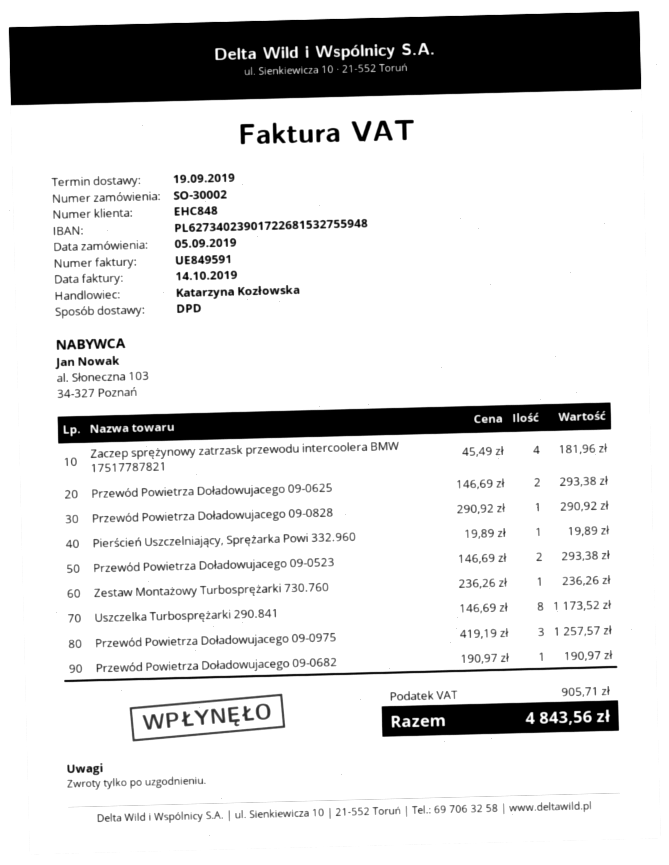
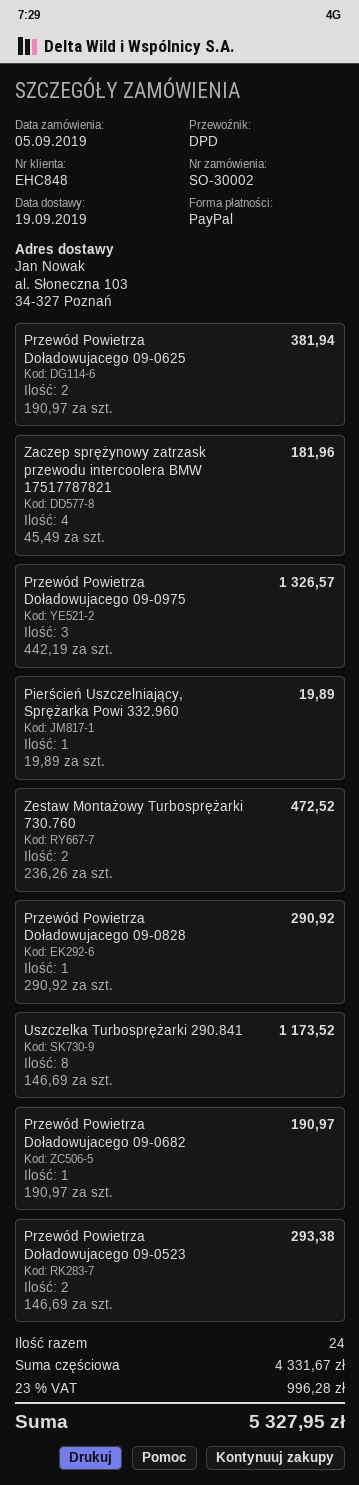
Przewód Powietrza Doładowujacego 09-0625: 2 x 146.69 = 293.38 -> 2 x 190.97 = 381.94
Zestaw Montażowy Turbosprężarki 730.760: 1 x 236.26 = 236.26 -> 2 x 236.26 = 472.52
Przewód Powietrza Doładowujacego 09-0975: 3 x 419.19 = 1257.57 -> 3 x 442.19 = 1326.57
tax: 905.71 -> 996.28
total: 4843.56 -> 5327.95

